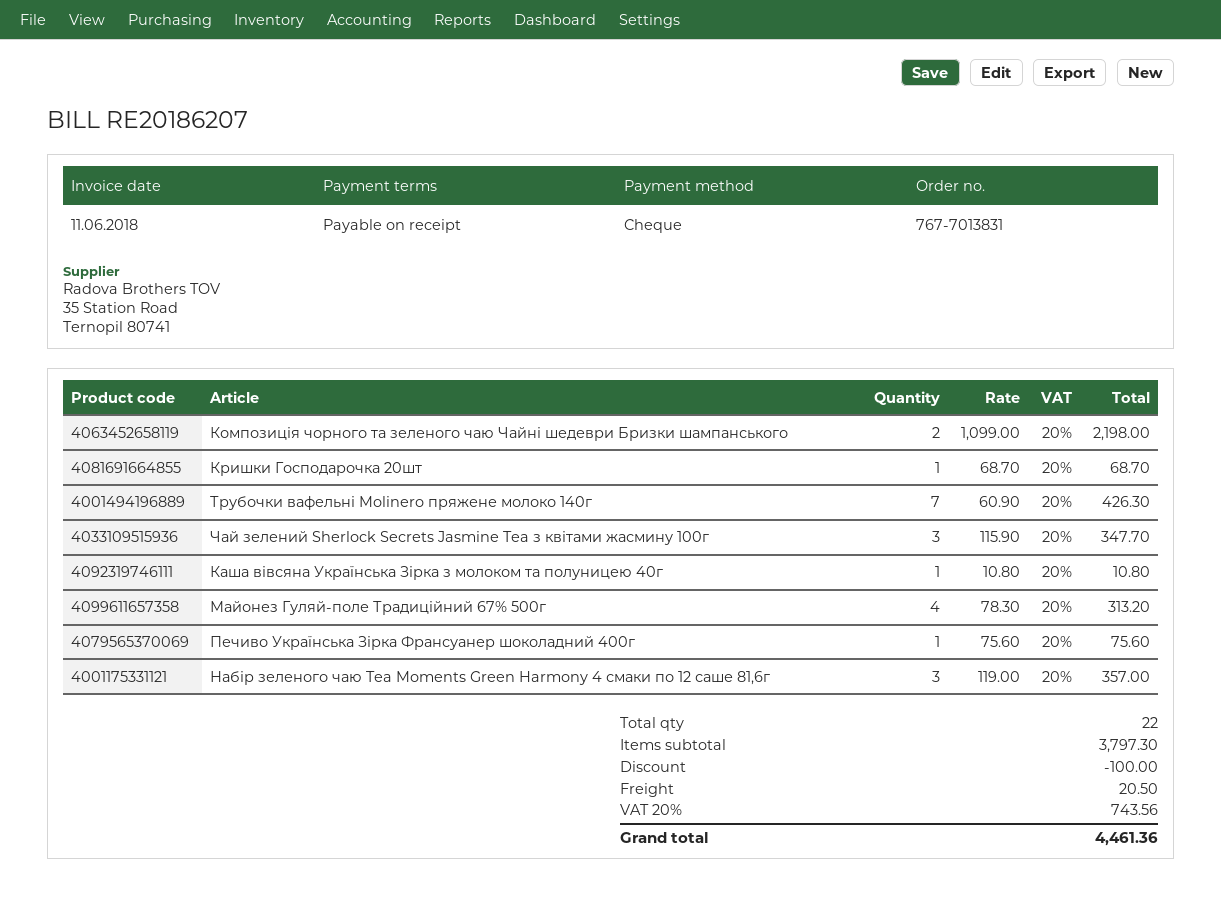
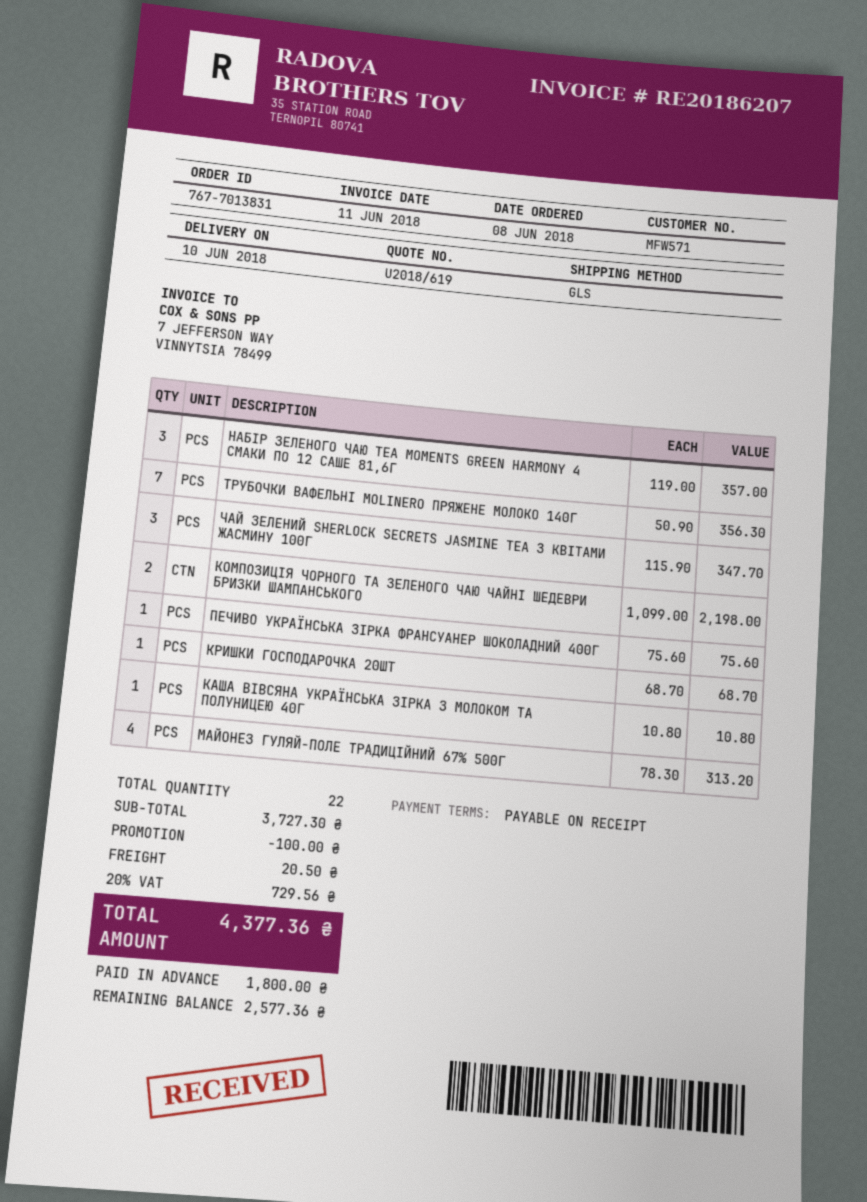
Трубочки вафельні Molinero пряжене молоко 140г: 7 x 60.90 = 426.30 -> 7 x 50.90 = 356.30
subtotal: 3797.30 -> 3727.30
tax: 20% = 743.56 -> 20% = 729.56
total: 4461.36 -> 4377.36

